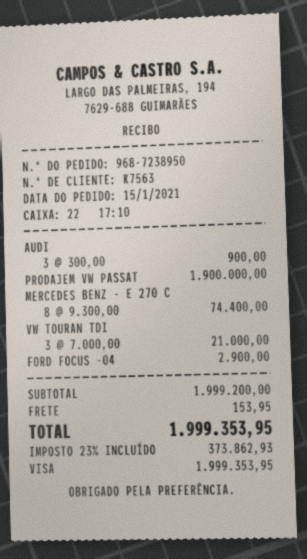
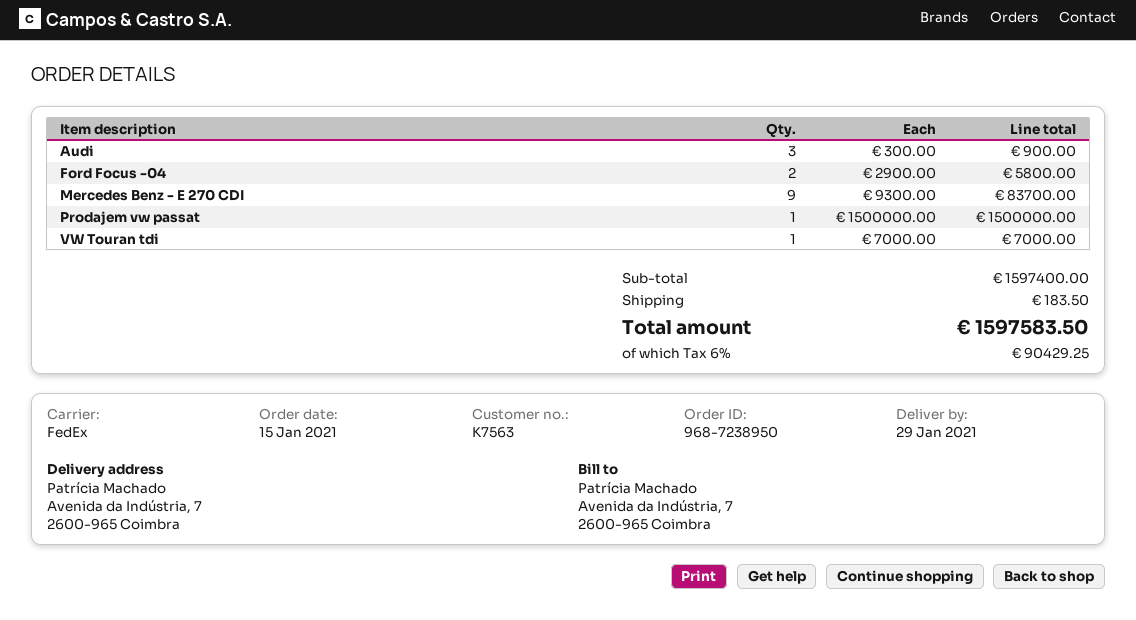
PRODAJEM VW PASSAT: 1 x 1900000.00 = 1900000.00 -> 1 x 1500000.00 = 1500000.00
MERCEDES BENZ - E 270 C: 8 x 9300.00 = 74400.00 -> 9 x 9300.00 = 83700.00
VW TOURAN TDI: 3 x 7000.00 = 21000.00 -> 1 x 7000.00 = 7000.00
FORD FOCUS -04: 1 x 2900.00 = 2900.00 -> 2 x 2900.00 = 5800.00
subtotal: 1999200.00 -> 1597400.00
shipping: 153.95 -> 183.50
tax: 23% = 373862.93 -> 6% = 90429.25
total: 1999353.95 -> 1597583.50

